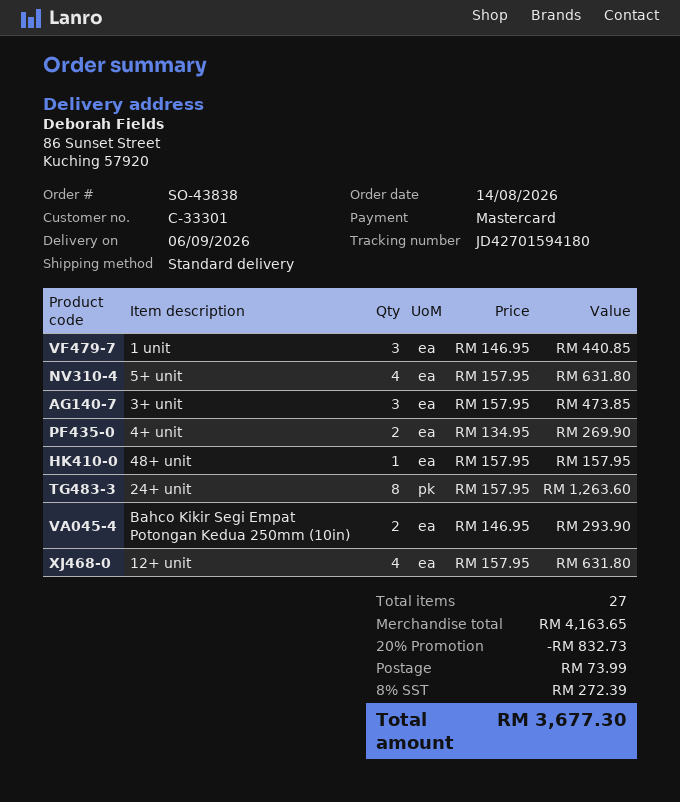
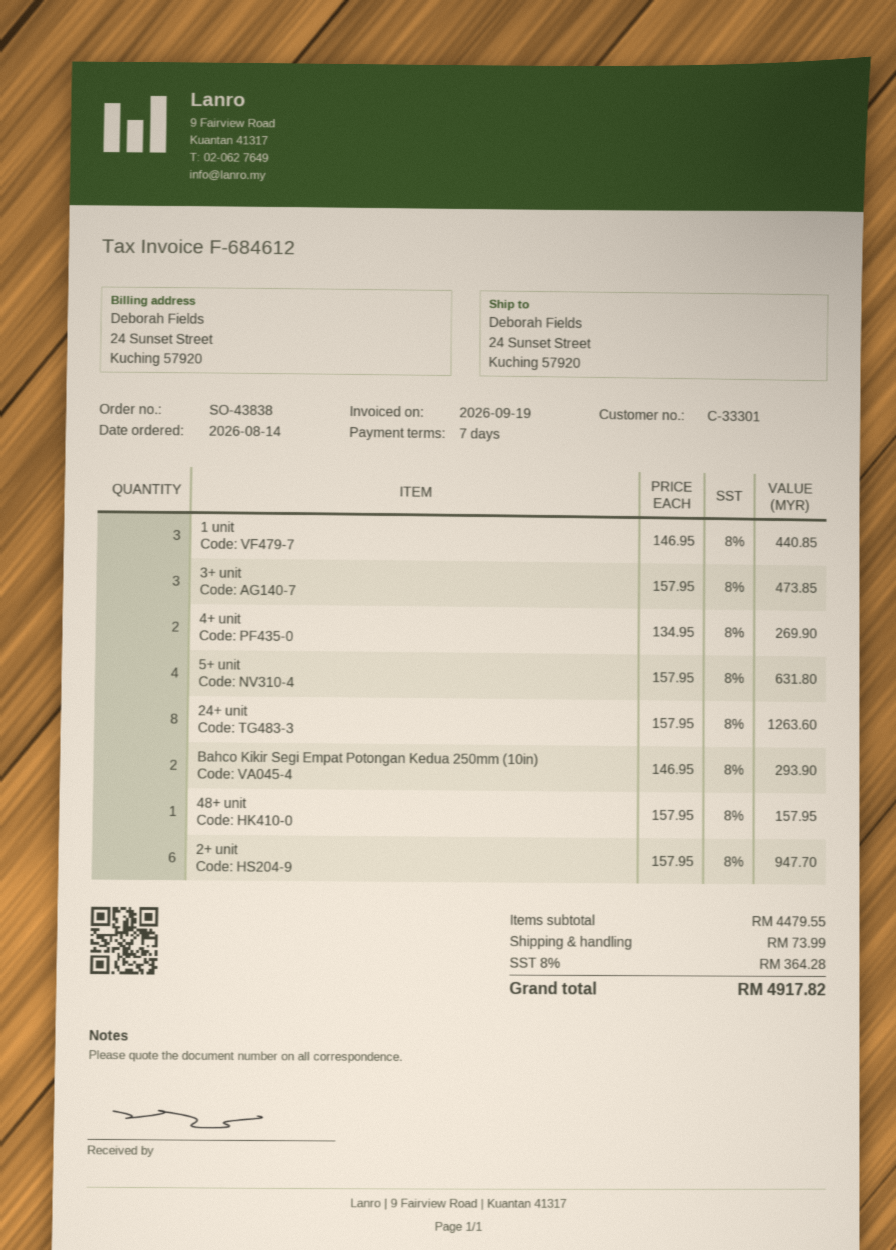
ship to: 86 Sunset Street, Kuching 57920 -> 24 Sunset Street, Kuching 57920
12+ unit: 4 x 157.95 = 631.80 -> none
2+ unit: none -> 6 x 157.95 = 947.70
subtotal: 4163.65 -> 4479.55
discount: 20% = 832.73 -> none
tax: 8% = 272.39 -> 8% = 364.28
total: 3677.30 -> 4917.82

